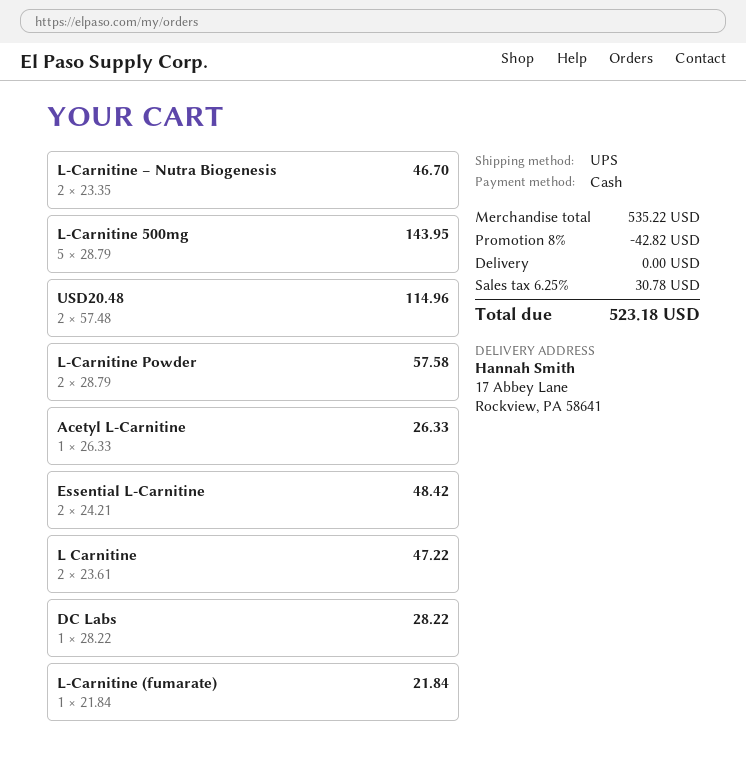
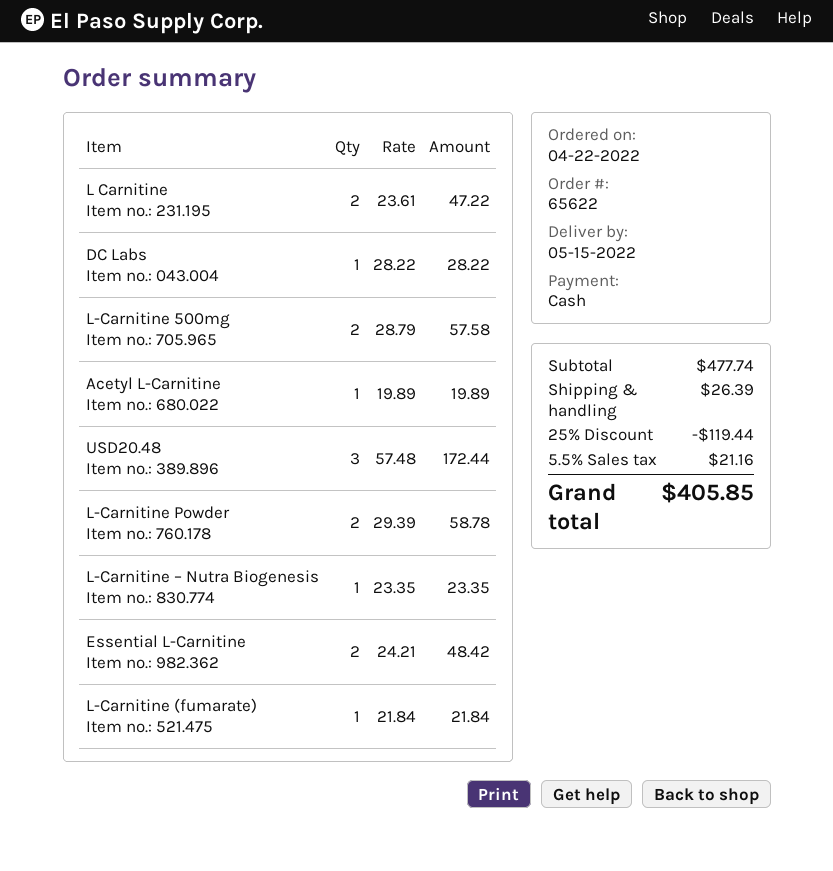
L-Carnitine – Nutra Biogenesis: 2 x 23.35 = 46.70 -> 1 x 23.35 = 23.35
L-Carnitine 500mg: 5 x 28.79 = 143.95 -> 2 x 28.79 = 57.58
USD20.48: 2 x 57.48 = 114.96 -> 3 x 57.48 = 172.44
L-Carnitine Powder: 2 x 28.79 = 57.58 -> 2 x 29.39 = 58.78
Acetyl L-Carnitine: 1 x 26.33 = 26.33 -> 1 x 19.89 = 19.89
subtotal: 535.22 -> 477.74
discount: 8% = 42.82 -> 25% = 119.44
shipping: 0.00 -> 26.39
tax: 6.25% = 30.78 -> 5.5% = 21.16
total: 523.18 -> 405.85

